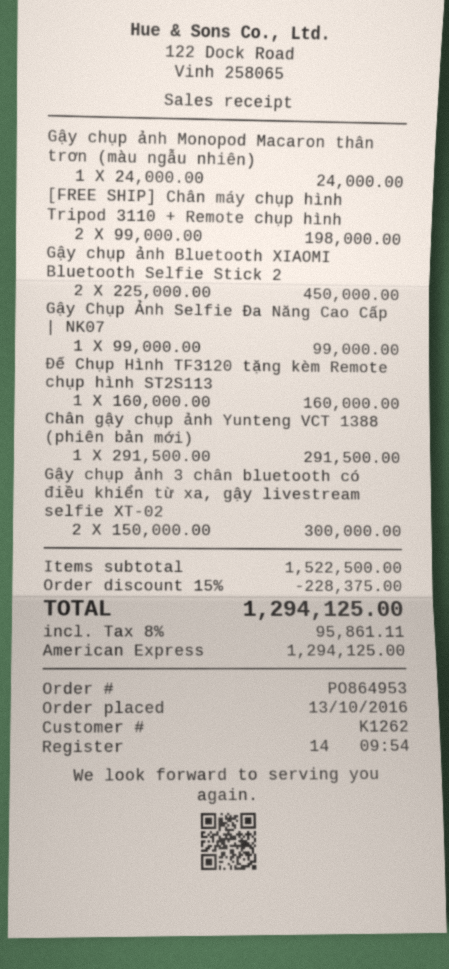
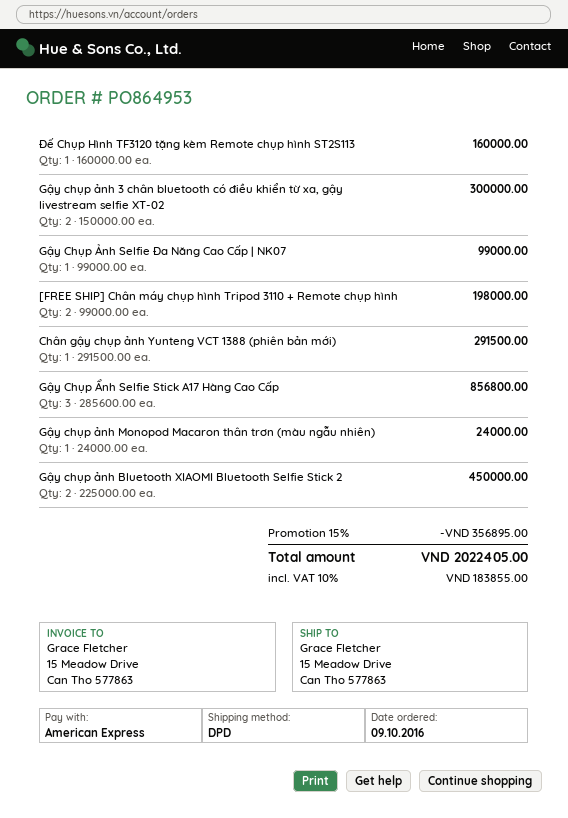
order date: 2016-10-13 -> 2016-10-09
Gậy Chụp Ẩnh Selfie Stick A17 Hàng Cao Cấp: none -> 3 x 285600.00 = 856800.00
discount: 15% = 228375.00 -> 15% = 356895.00
tax: 8% = 95861.11 -> 10% = 183855.00
total: 1294125.00 -> 2022405.00

